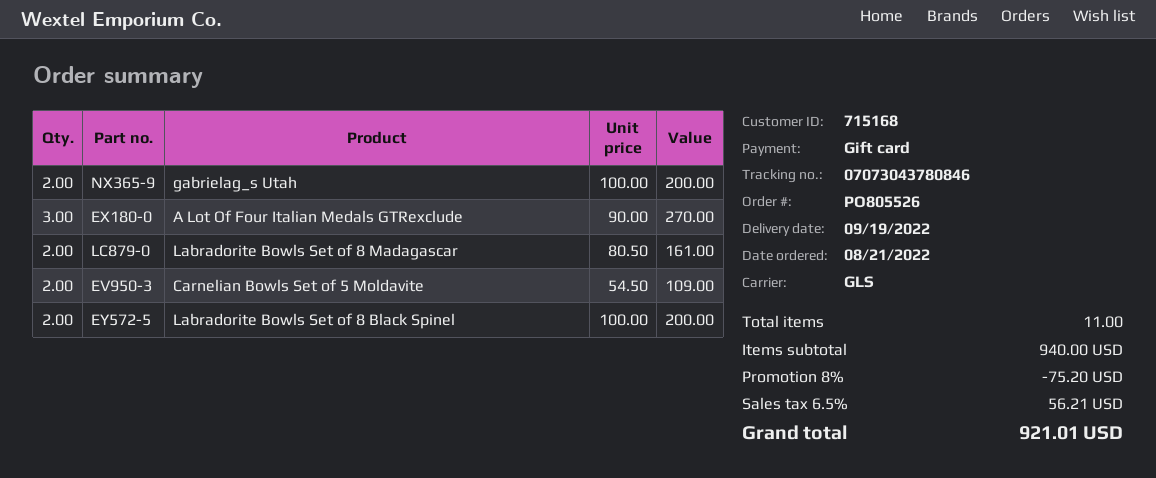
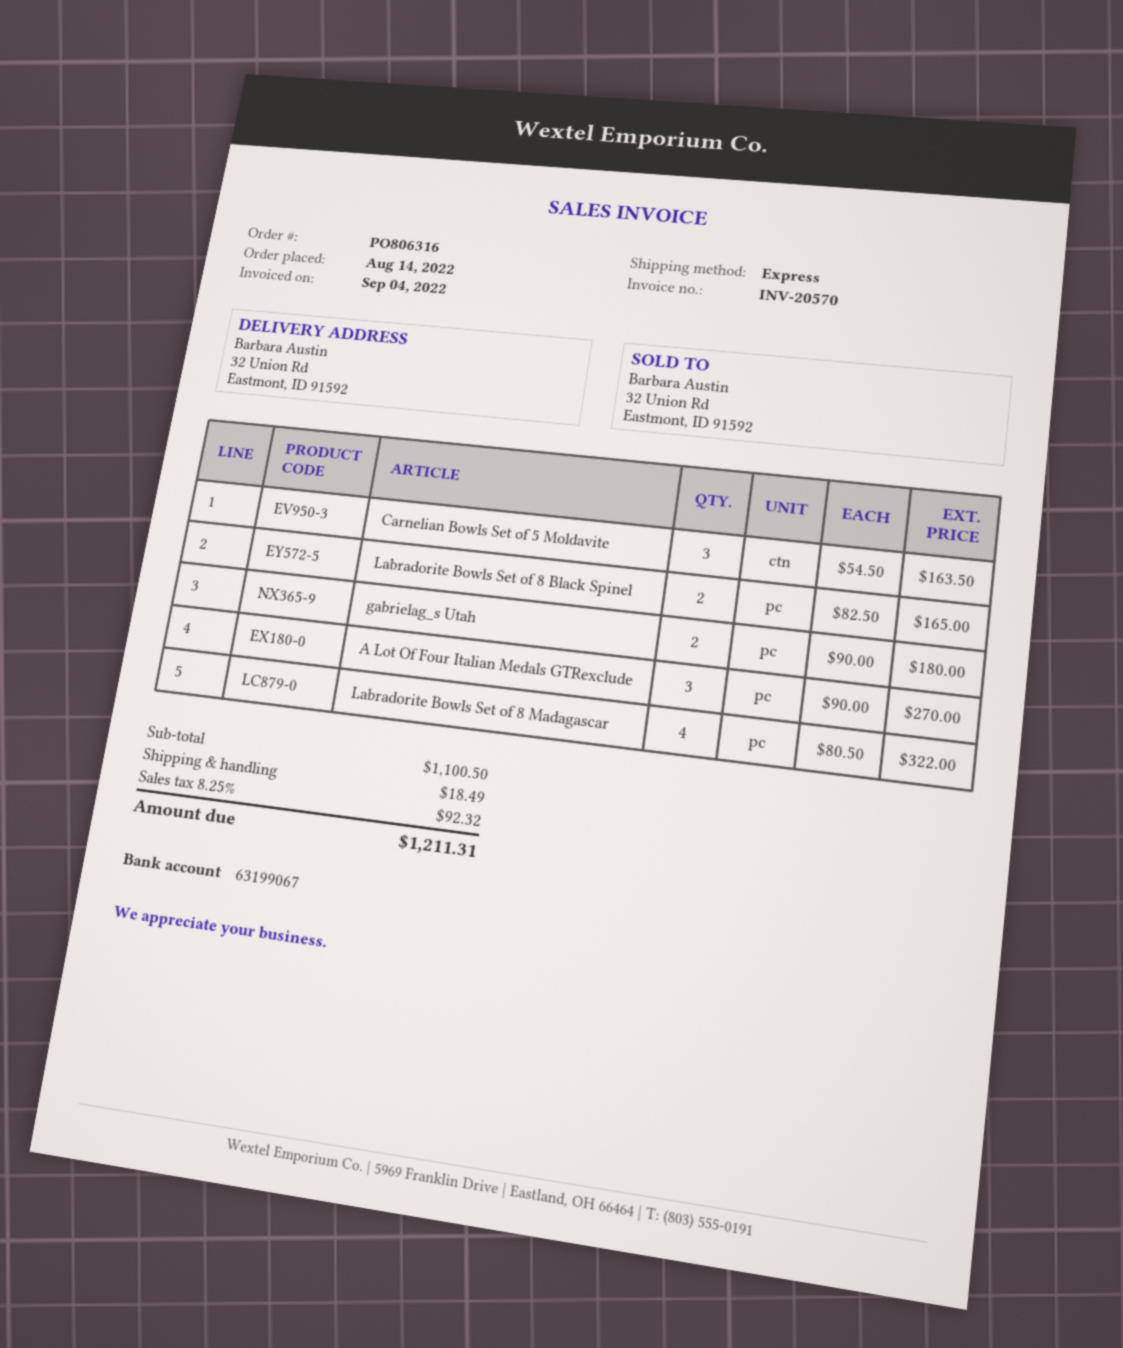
order number: PO805526 -> PO806316
order date: 2022-08-21 -> 2022-08-14
shipping method: GLS -> express
gabrielag_s Utah: 2 x 100.00 = 200.00 -> 2 x 90.00 = 180.00
Labradorite Bowls Set of 8 Madagascar: 2 x 80.50 = 161.00 -> 4 x 80.50 = 322.00
Carnelian Bowls Set of 5 Moldavite: 2 x 54.50 = 109.00 -> 3 x 54.50 = 163.50
Labradorite Bowls Set of 8 Black Spinel: 2 x 100.00 = 200.00 -> 2 x 82.50 = 165.00
subtotal: 940.00 -> 1100.50
discount: 8% = 75.20 -> none
shipping: none -> 18.49
tax: 6.5% = 56.21 -> 8.25% = 92.32
total: 921.01 -> 1211.31

